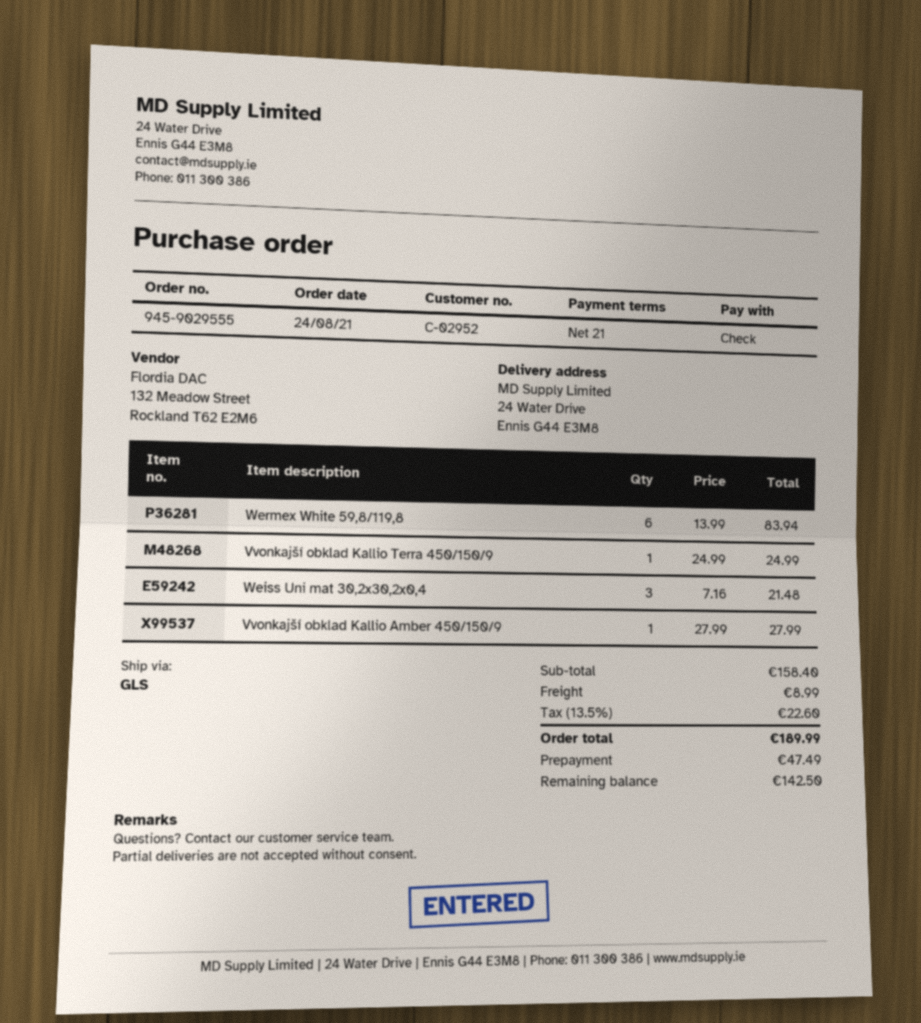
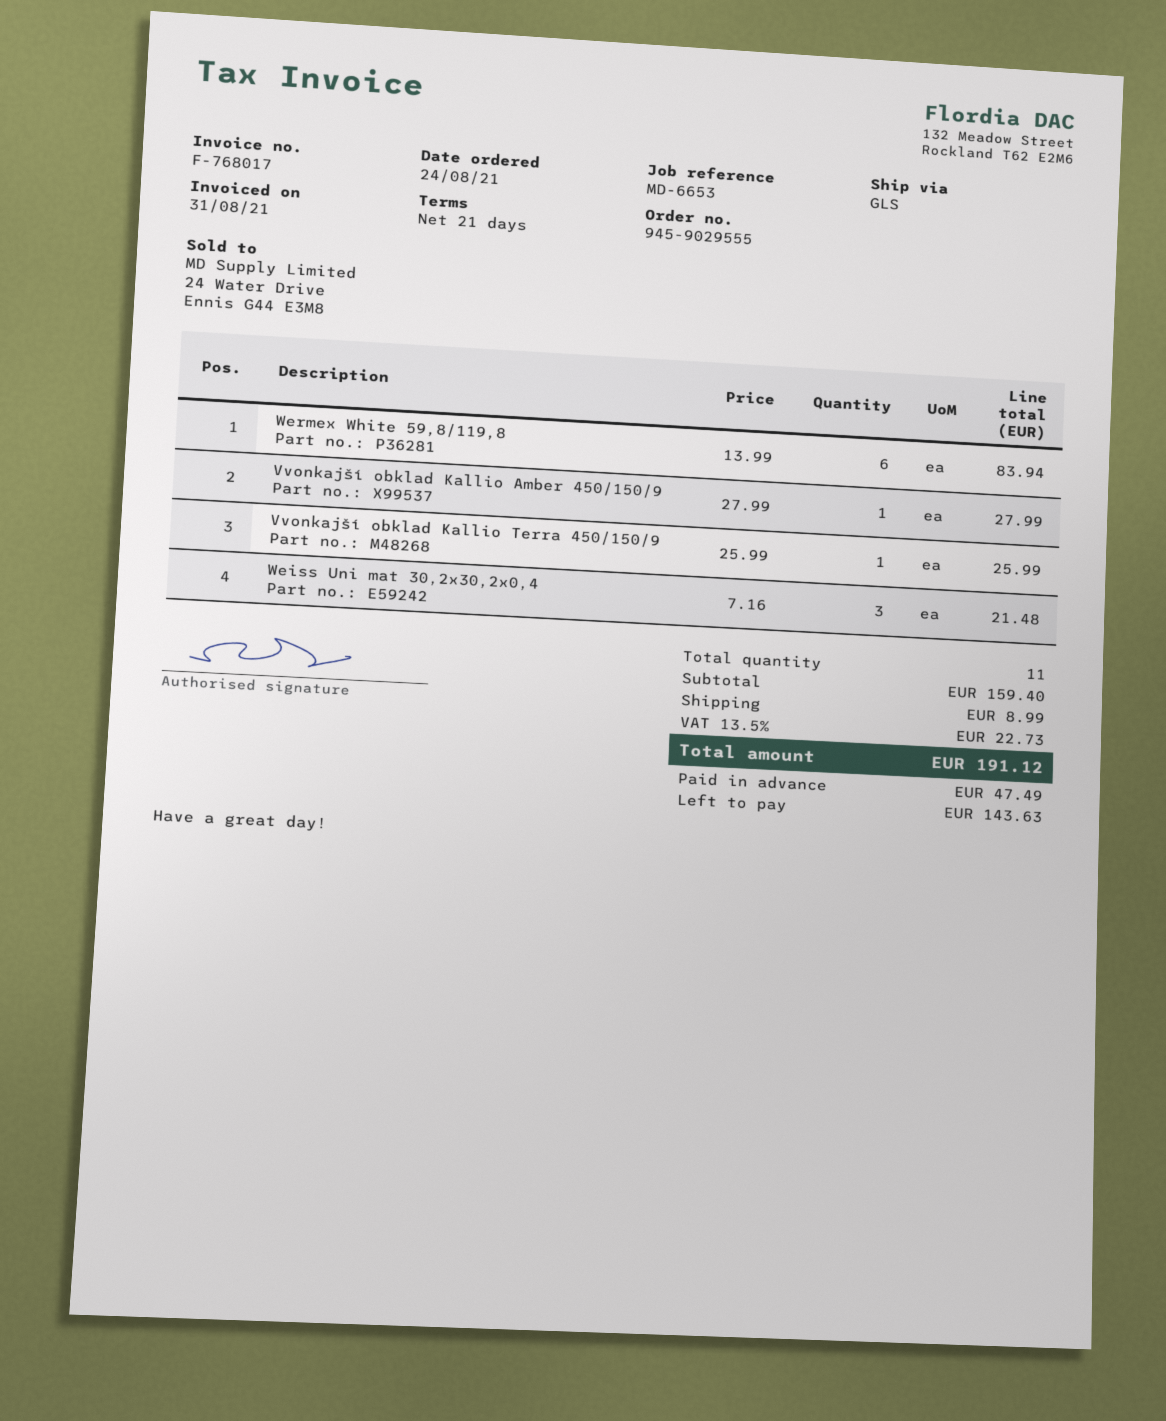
Vvonkajší obklad Kallio Terra 450/150/9: 1 x 24.99 = 24.99 -> 1 x 25.99 = 25.99
subtotal: 158.40 -> 159.40
tax: 13.5% = 22.60 -> 13.5% = 22.73
total: 189.99 -> 191.12
balance: 142.50 -> 143.63

